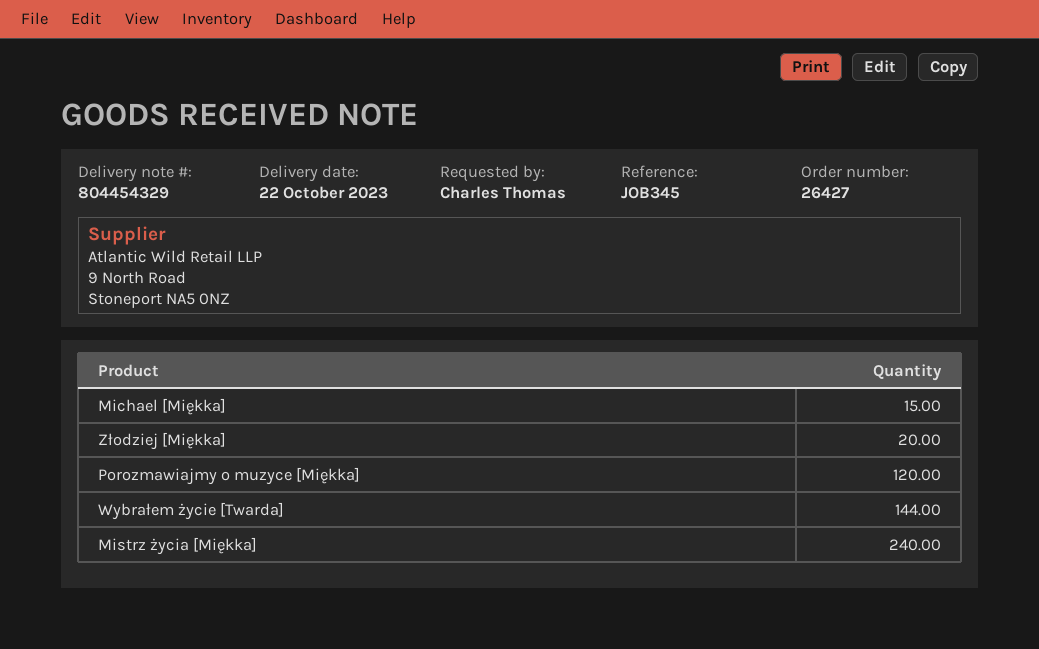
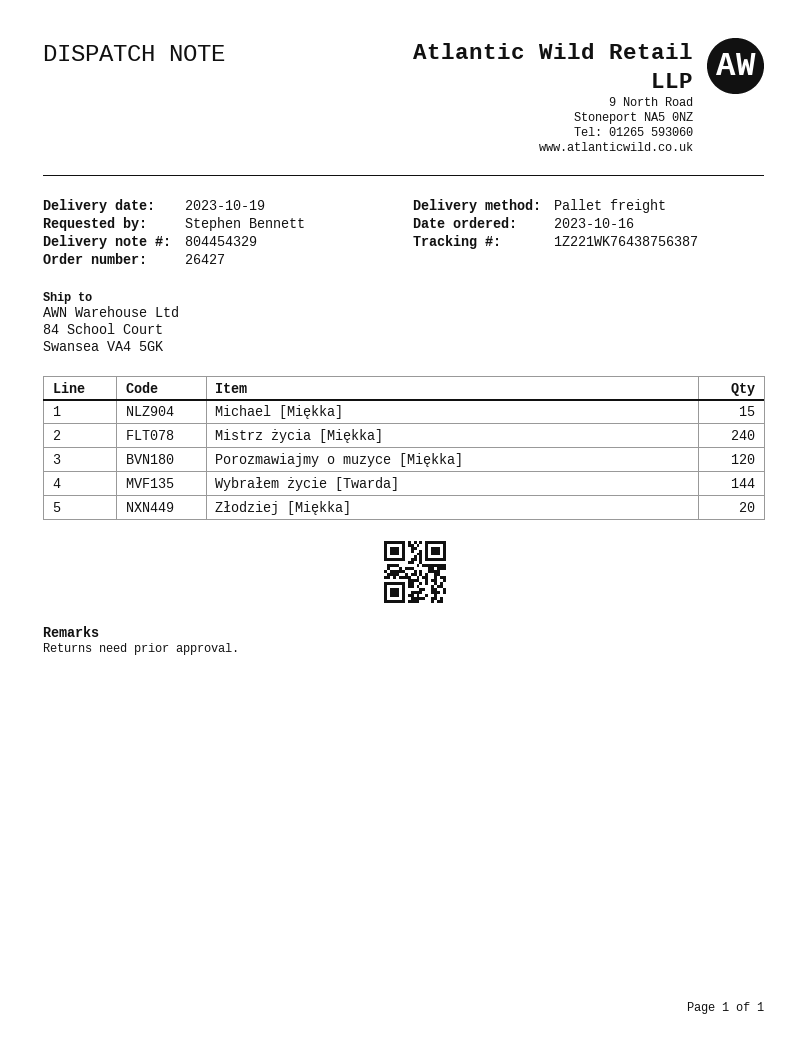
delivery date: 2023-10-22 -> 2023-10-19
ordered by: Charles Thomas -> Stephen Bennett

